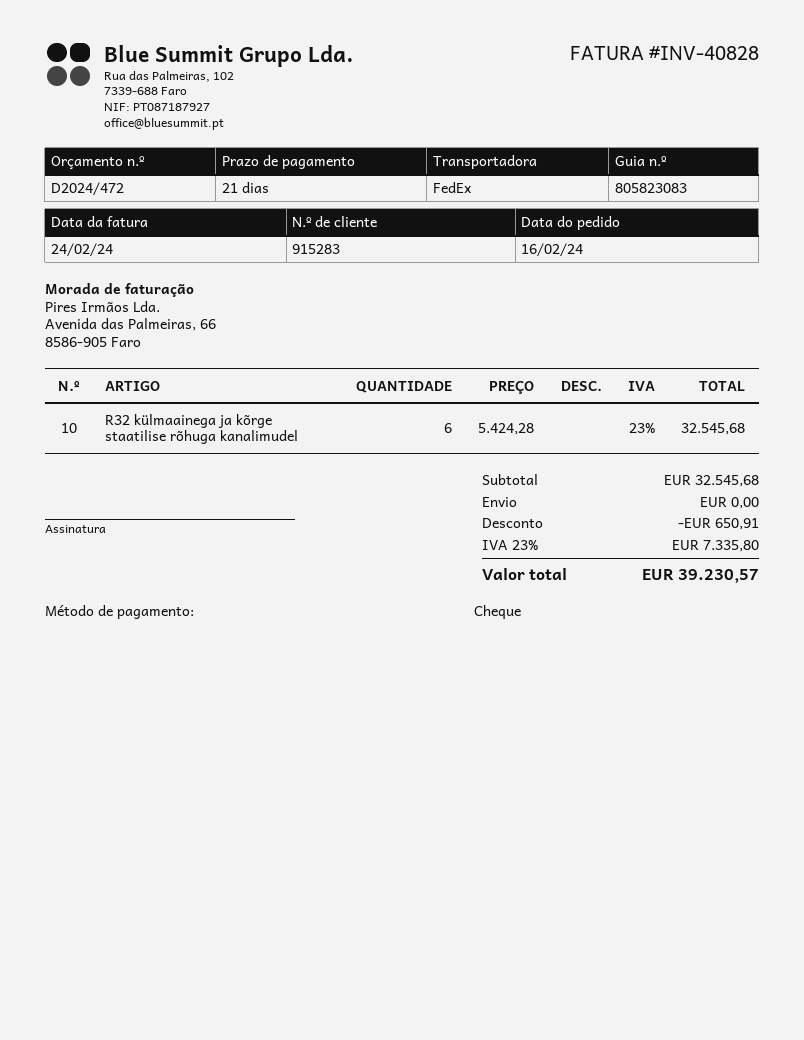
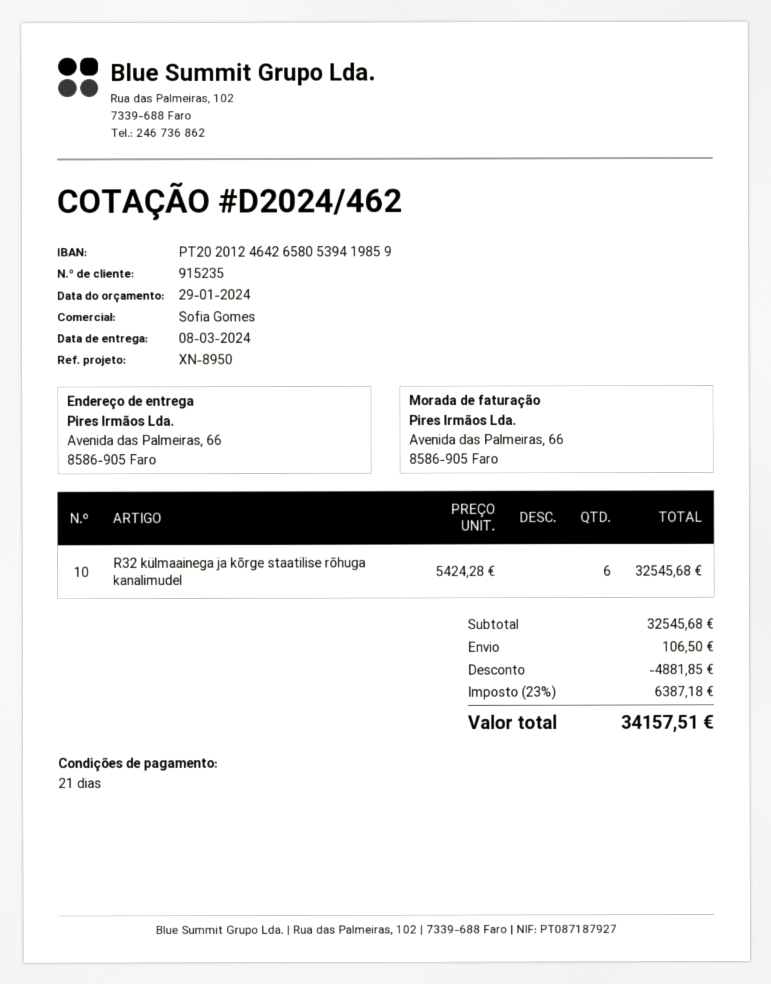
quote number: D2024/472 -> D2024/462
customer number: 915283 -> 915235
discount: 650.91 -> 4881.85
shipping: 0.00 -> 106.50
tax: 23% = 7335.80 -> 23% = 6387.18
total: 39230.57 -> 34157.51

